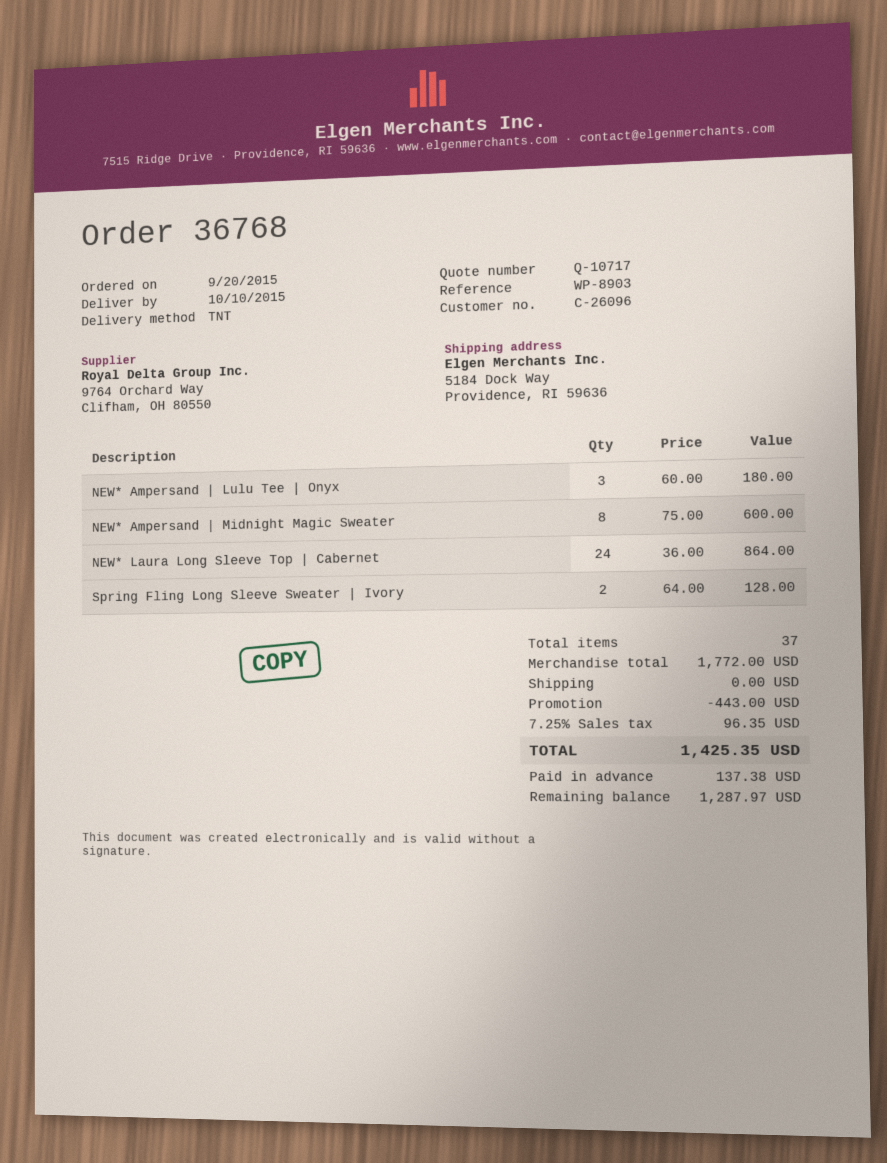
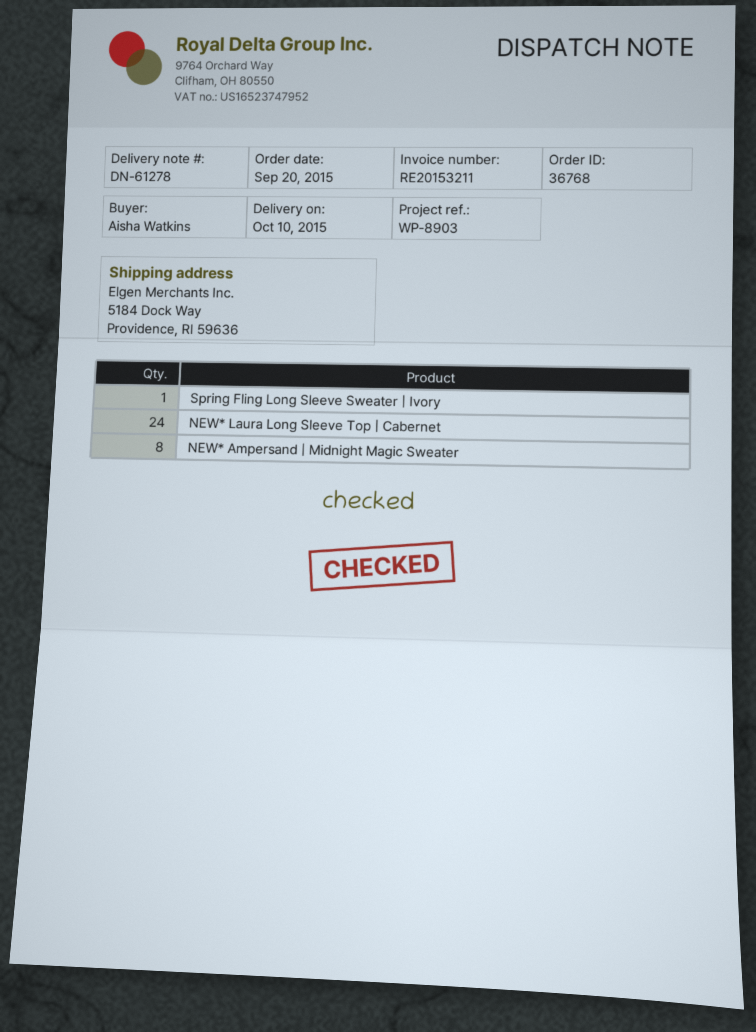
NEW* Ampersand | Lulu Tee | Onyx: 3 -> none
Spring Fling Long Sleeve Sweater | Ivory: 2 -> 1

